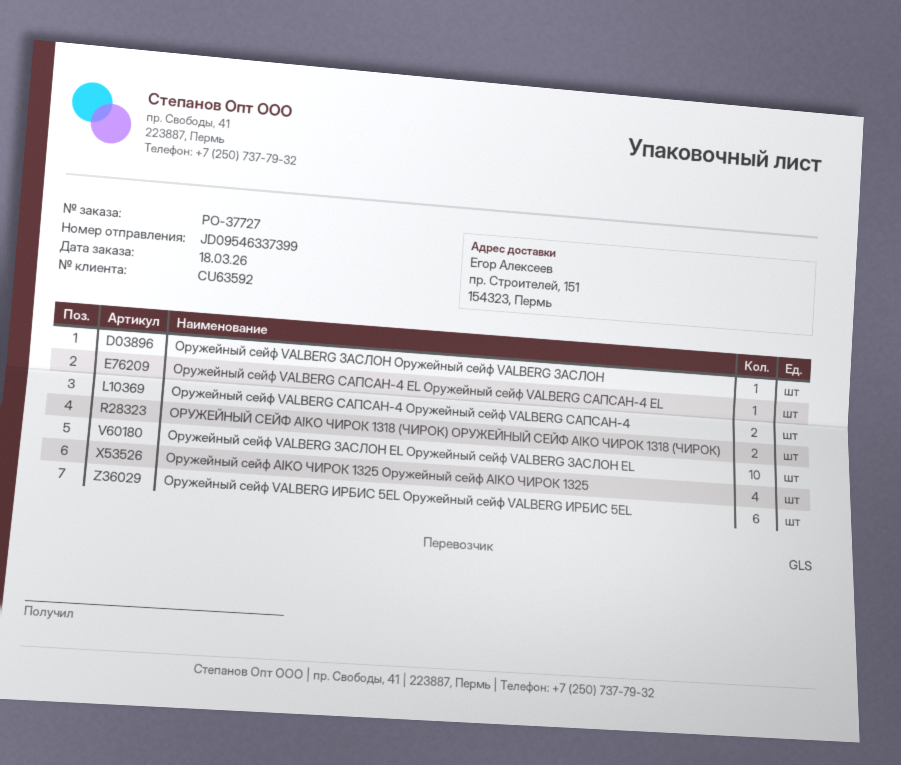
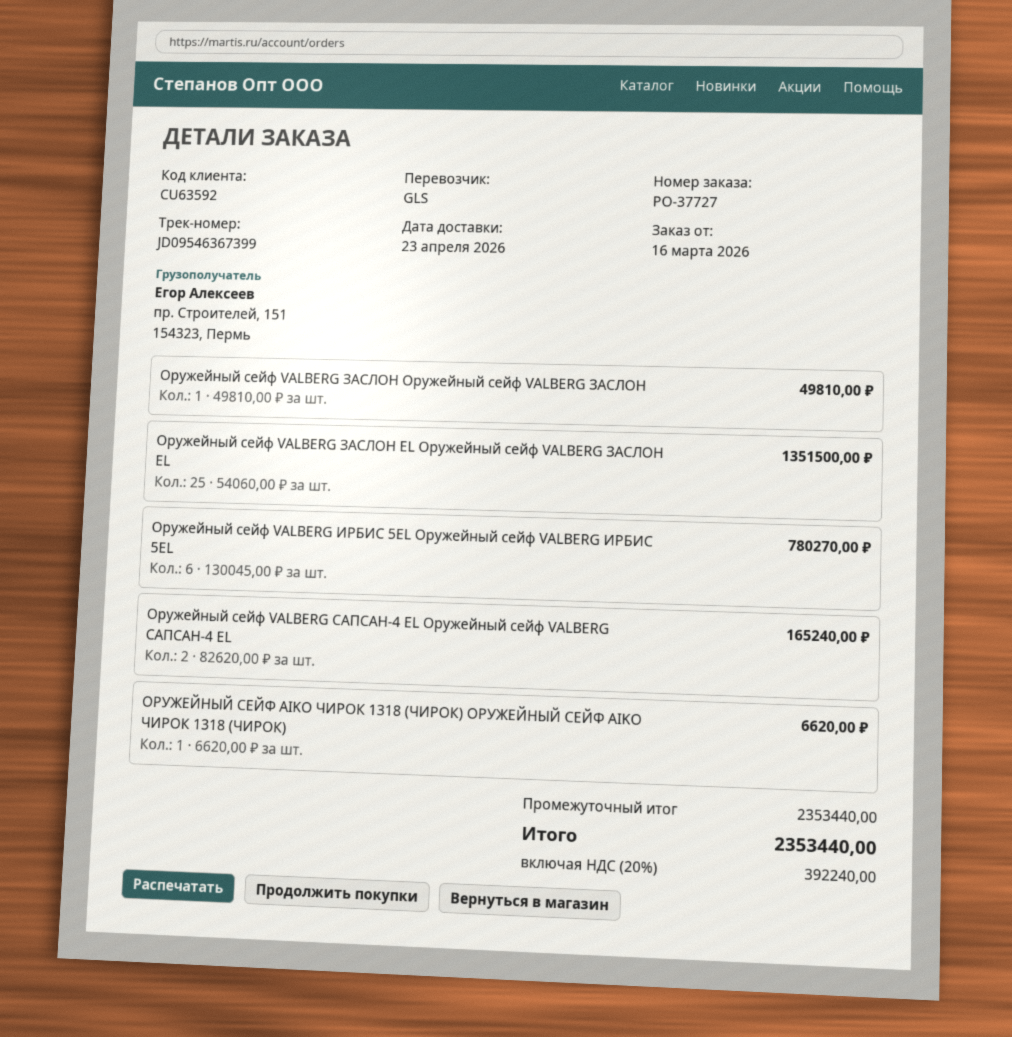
order date: 2026-03-18 -> 2026-03-16
tracking number: JD09546337399 -> JD09546367399
Оружейный сейф VALBERG САПСАН-4 EL Оружейный сейф VALBERG САПСАН-4 EL: 1 -> 2
Оружейный сейф VALBERG САПСАН-4 Оружейный сейф VALBERG САПСАН-4: 2 -> none
ОРУЖЕЙНЫЙ СЕЙФ AIKO ЧИРОК 1318 (ЧИРОК) ОРУЖЕЙНЫЙ СЕЙФ AIKO ЧИРОК 1318 (ЧИРОК): 2 -> 1
Оружейный сейф VALBERG ЗАСЛОН EL Оружейный сейф VALBERG ЗАСЛОН EL: 10 -> 25
Оружейный сейф AIKO ЧИРОК 1325 Оружейный сейф AIKO ЧИРОК 1325: 4 -> none

